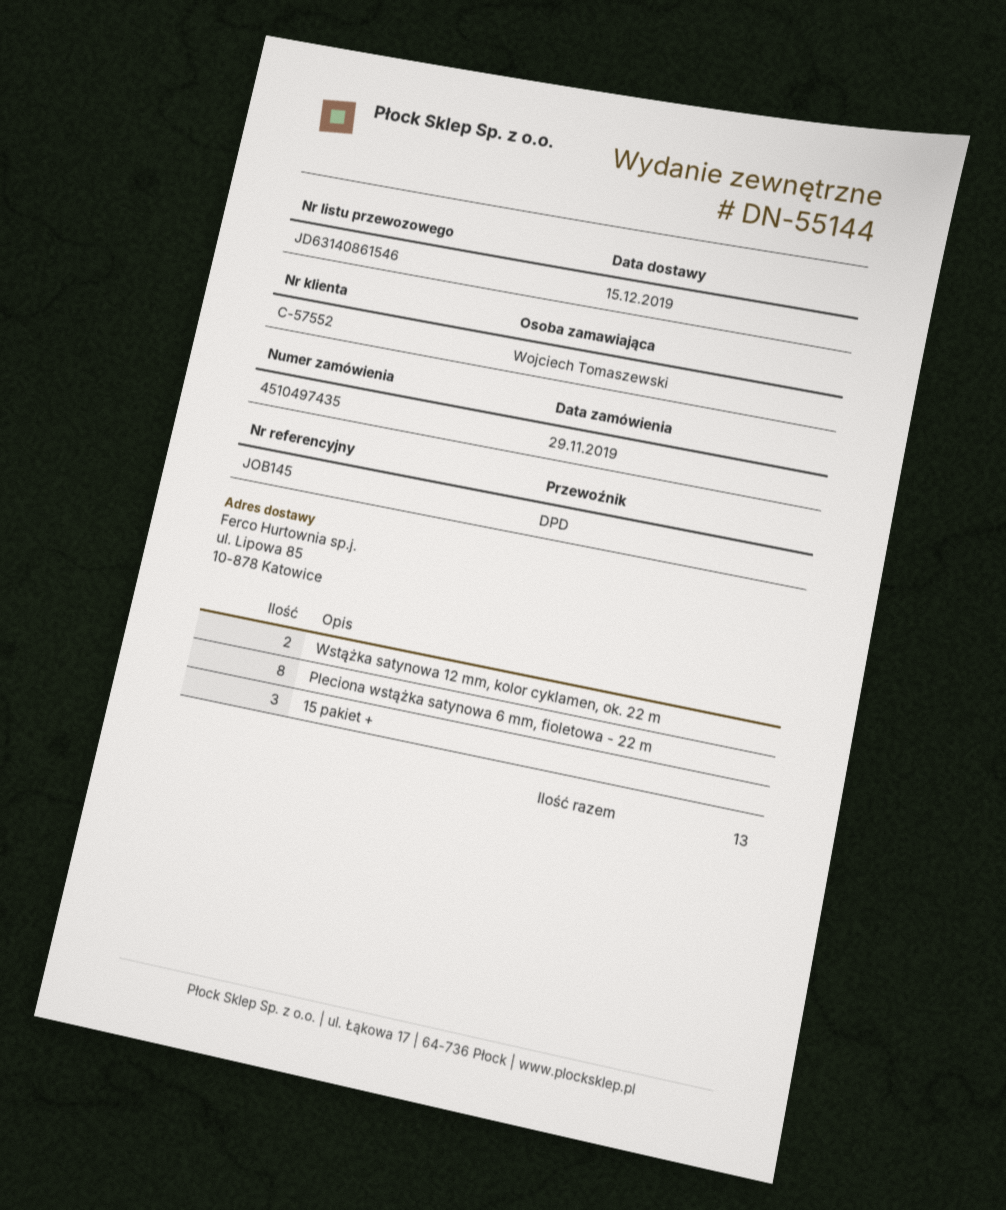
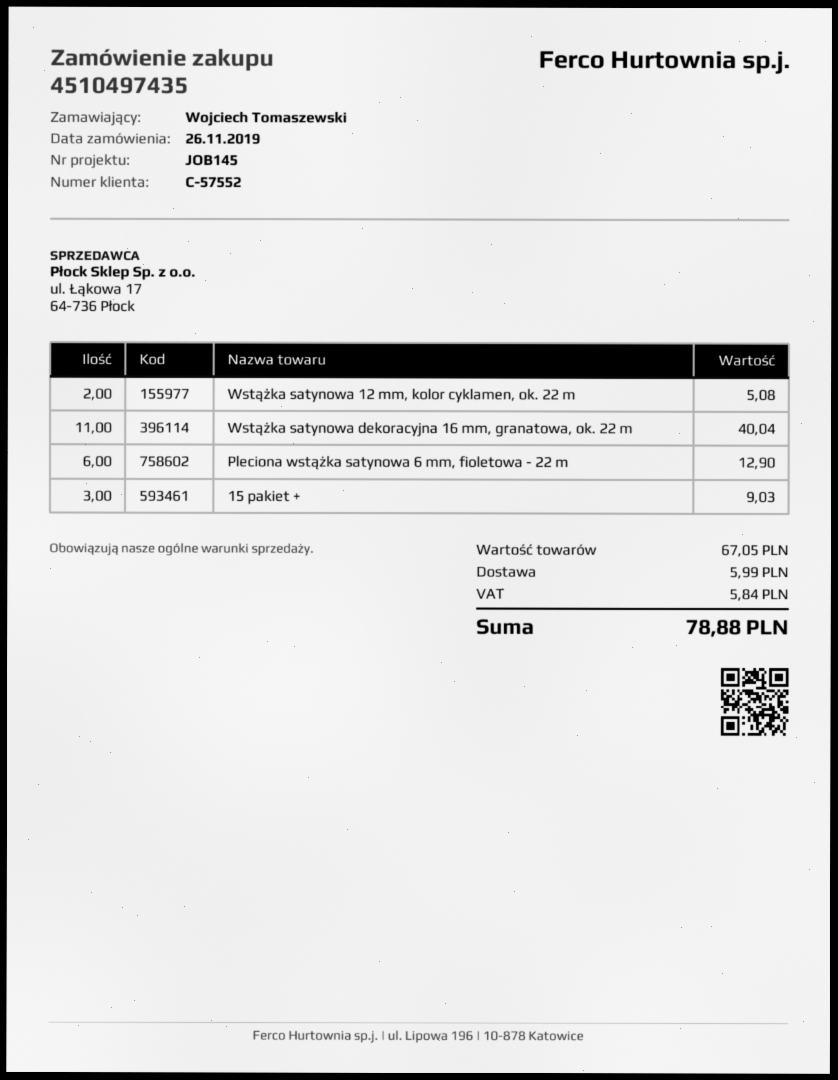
order date: 2019-11-29 -> 2019-11-26
Pleciona wstążka satynowa 6 mm, fioletowa - 22 m: 8 -> 6
Wstążka satynowa dekoracyjna 16 mm, granatowa, ok. 22 m: none -> 11

